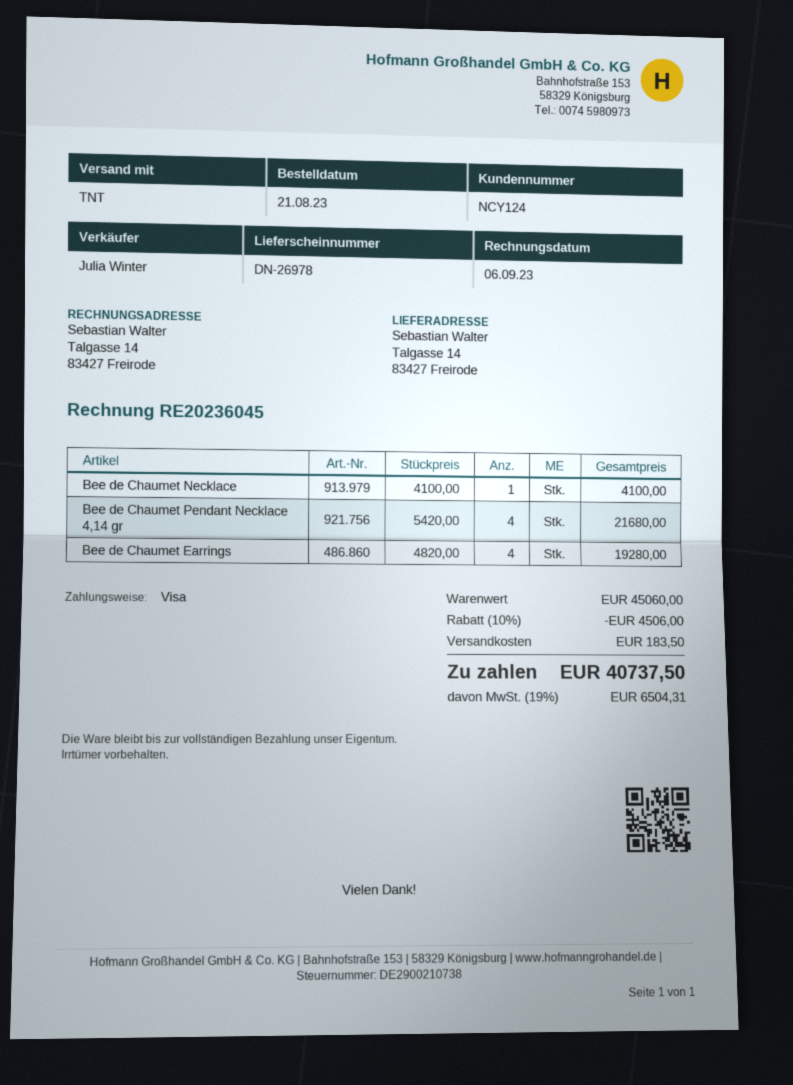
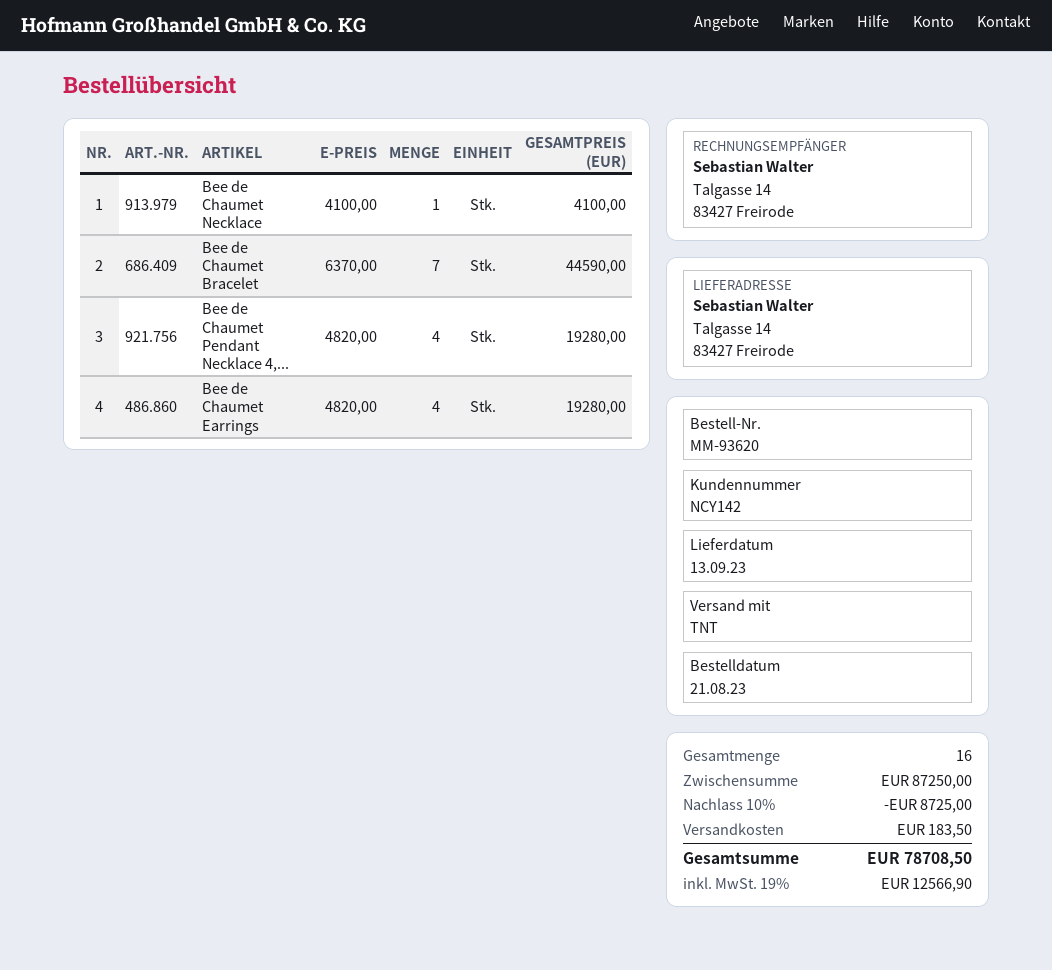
customer number: NCY124 -> NCY142
Bee de Chaumet Pendant Necklace 4,14 gr: 4 x 5420.00 = 21680.00 -> 4 x 4820.00 = 19280.00
Bee de Chaumet Bracelet: none -> 7 x 6370.00 = 44590.00
subtotal: 45060.00 -> 87250.00
discount: 10% = 4506.00 -> 10% = 8725.00
tax: 19% = 6504.31 -> 19% = 12566.90
total: 40737.50 -> 78708.50

